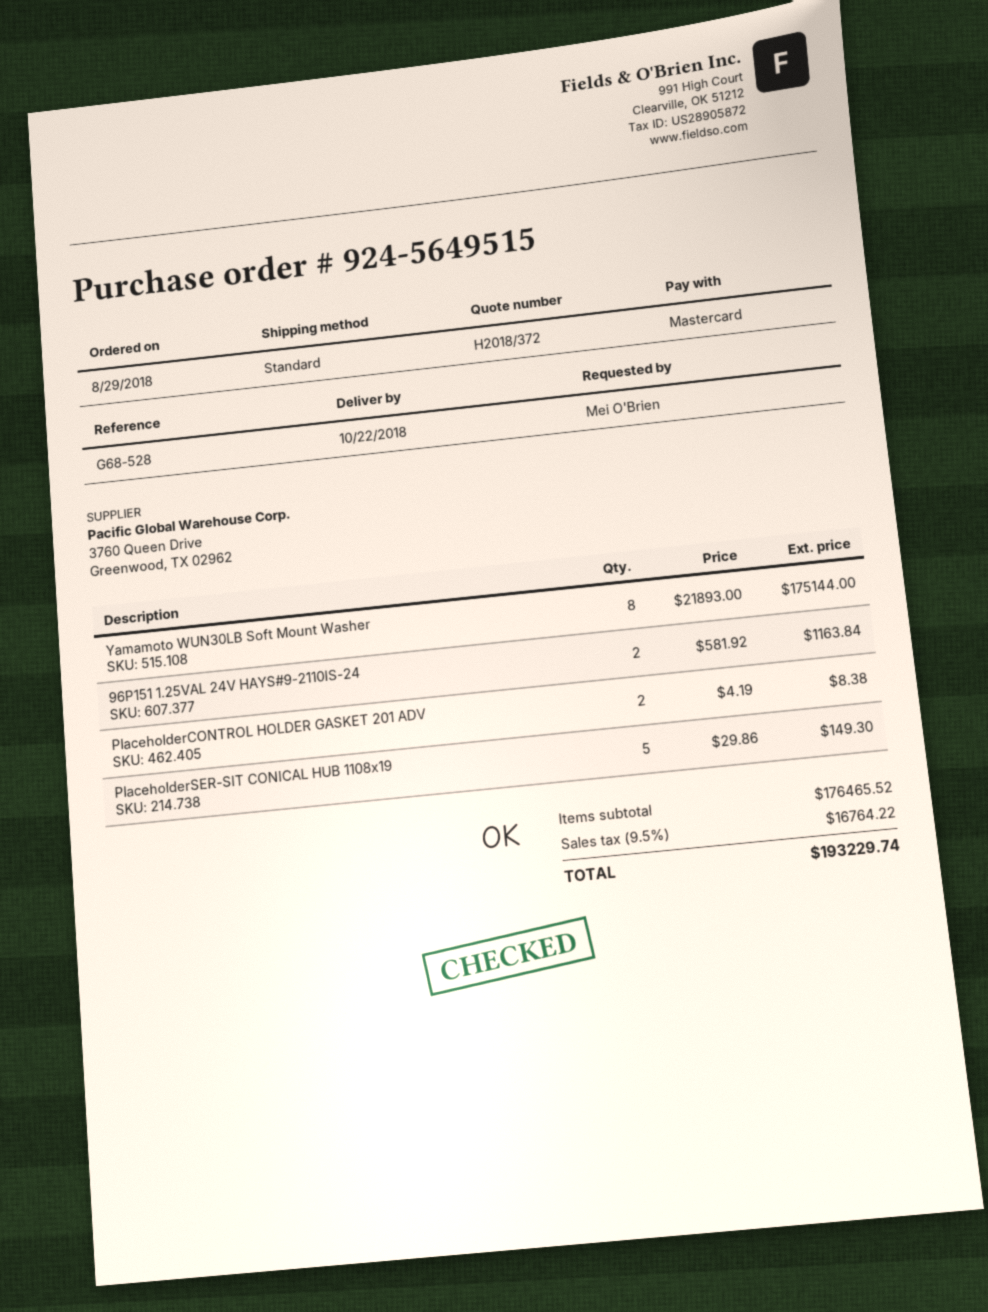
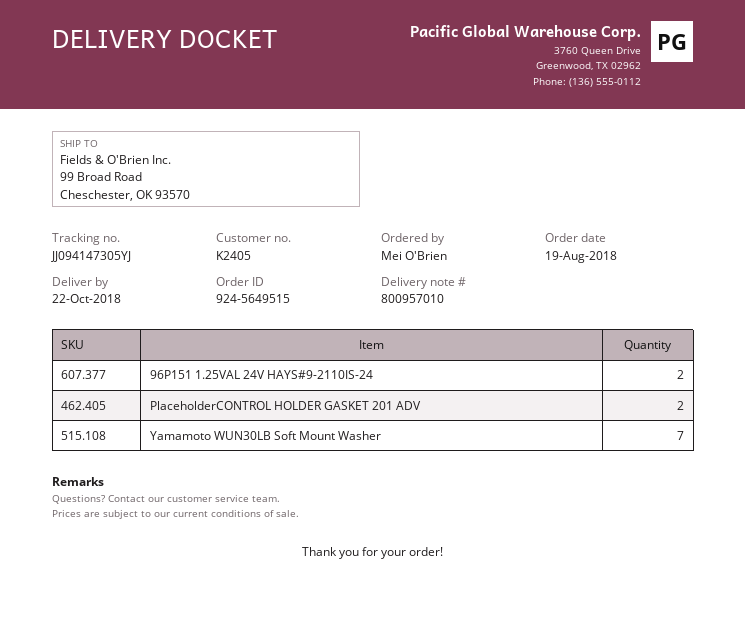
order date: 2018-08-29 -> 2018-08-19
Yamamoto WUN30LB Soft Mount Washer: 8 -> 7
PlaceholderSER-SIT CONICAL HUB 1108x19: 5 -> none

